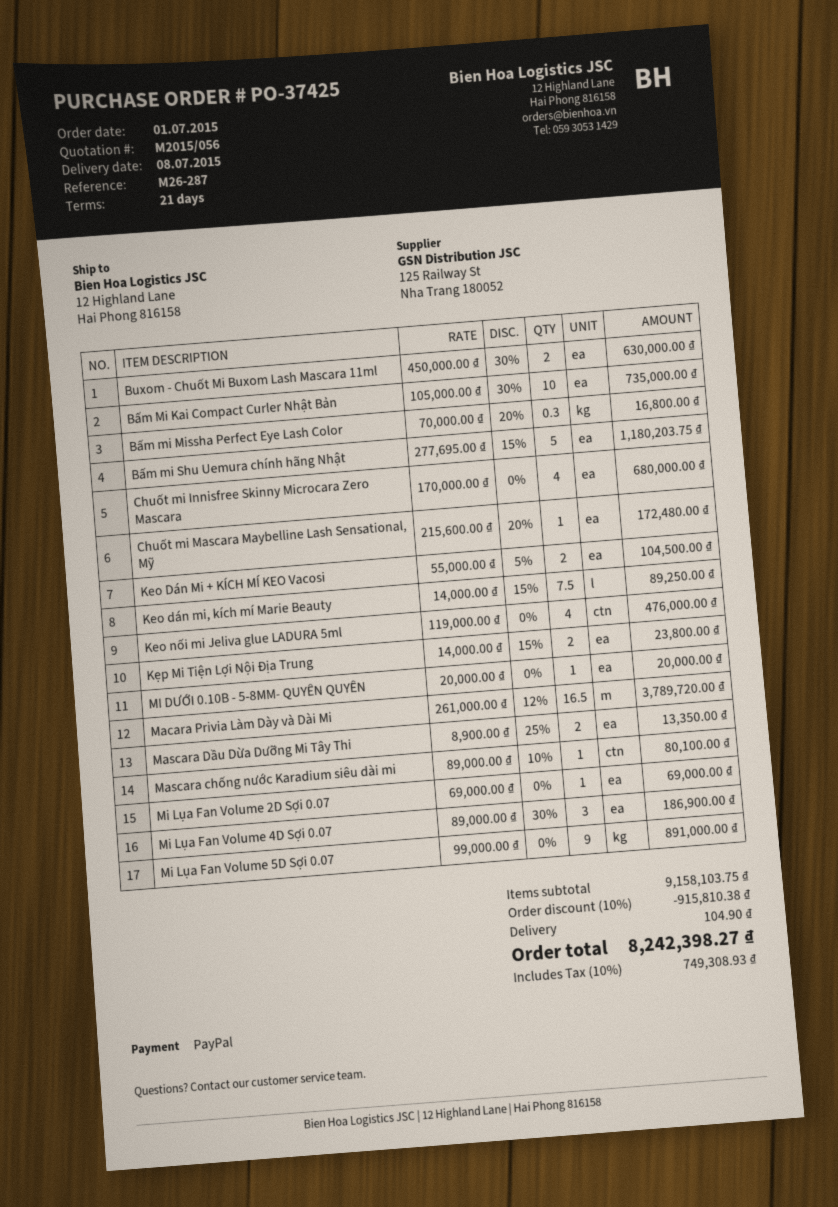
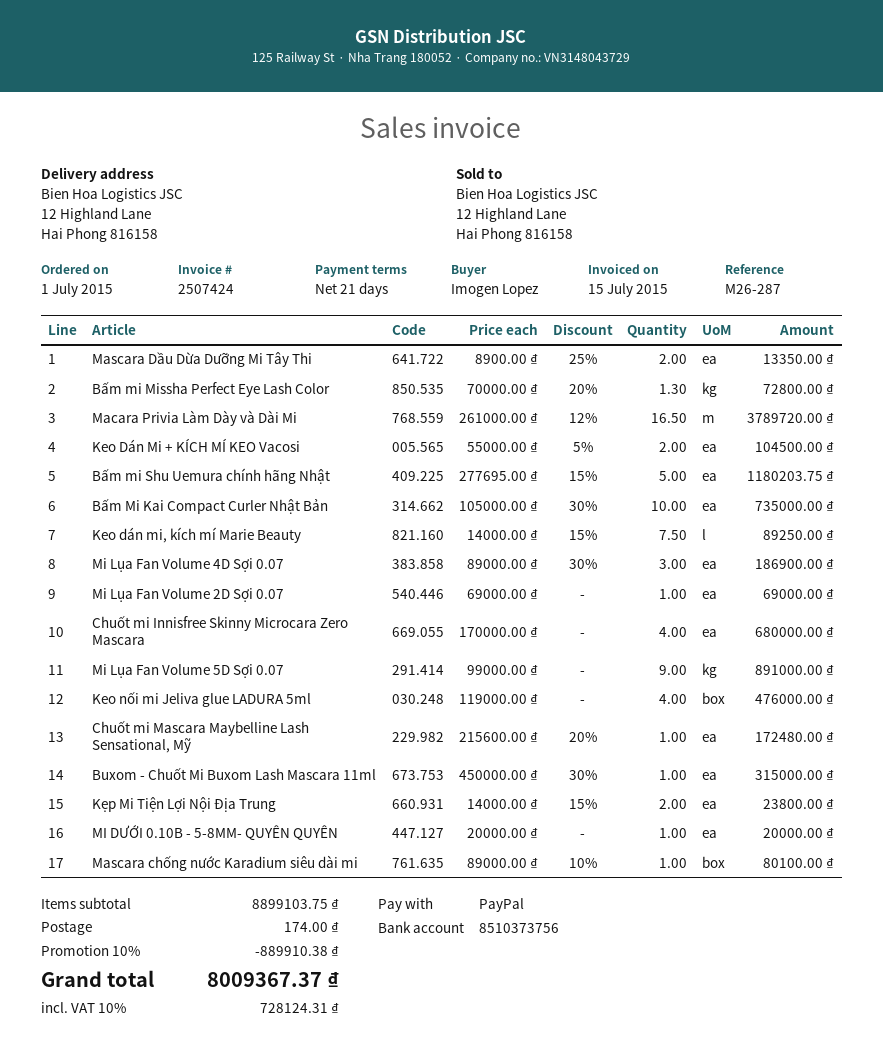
Buxom - Chuốt Mi Buxom Lash Mascara 11ml: 2 x 450000.00 - 30% = 630000.00 -> 1 x 450000.00 - 30% = 315000.00
Bấm mi Missha Perfect Eye Lash Color: 0.3 x 70000.00 - 20% = 16800.00 -> 1.3 x 70000.00 - 20% = 72800.00
subtotal: 9158103.75 -> 8899103.75
discount: 10% = 915810.38 -> 10% = 889910.38
shipping: 104.90 -> 174.00
tax: 10% = 749308.93 -> 10% = 728124.31
total: 8242398.27 -> 8009367.37

